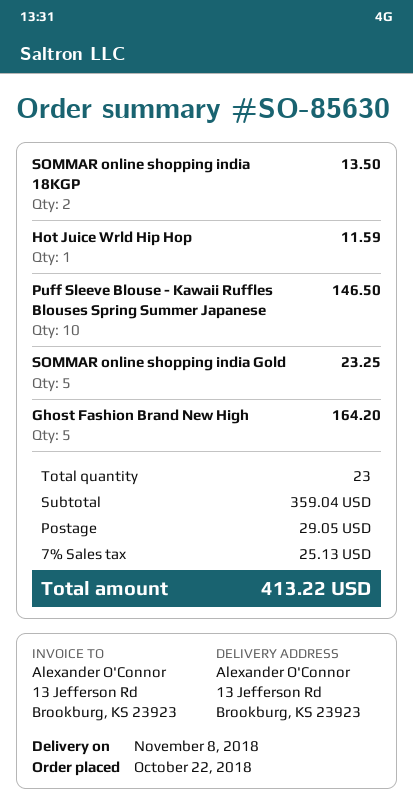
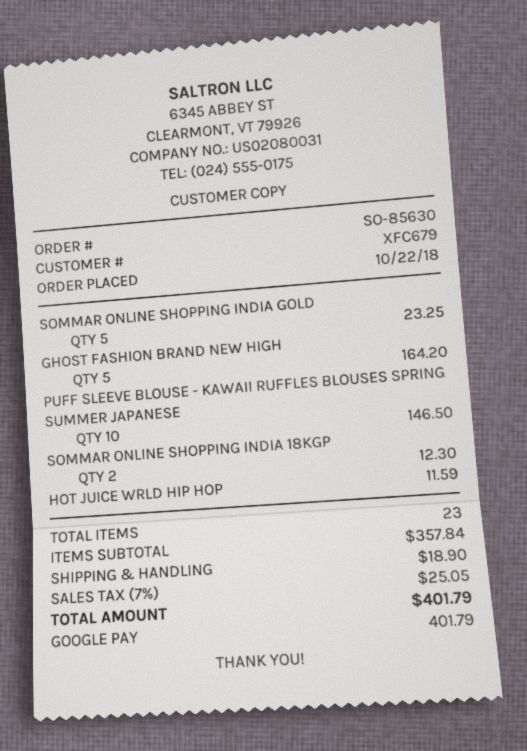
SOMMAR online shopping india 18KGP: 2 for 13.50 -> 2 for 12.30
subtotal: 359.04 -> 357.84
shipping: 29.05 -> 18.90
tax: 7% = 25.13 -> 7% = 25.05
total: 413.22 -> 401.79

